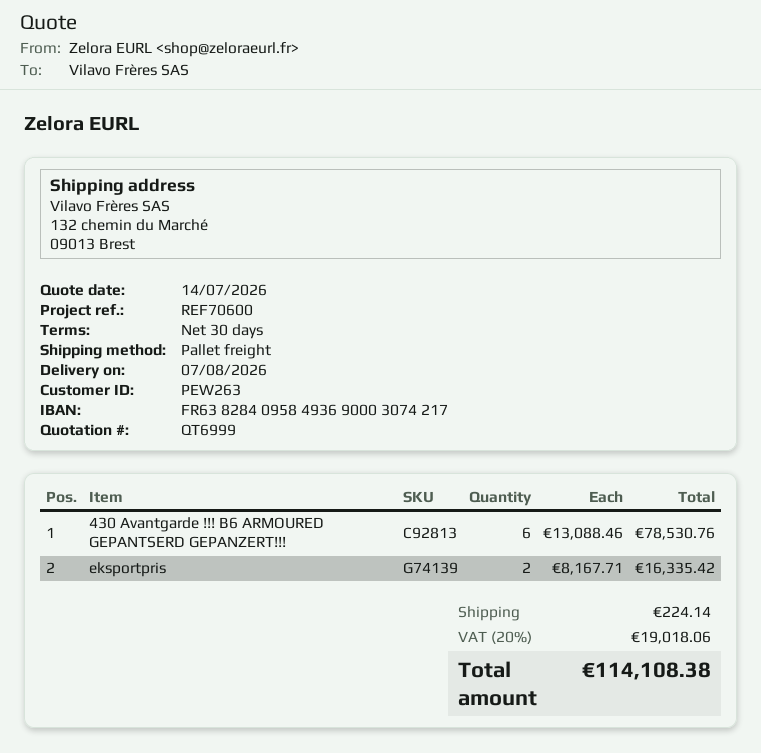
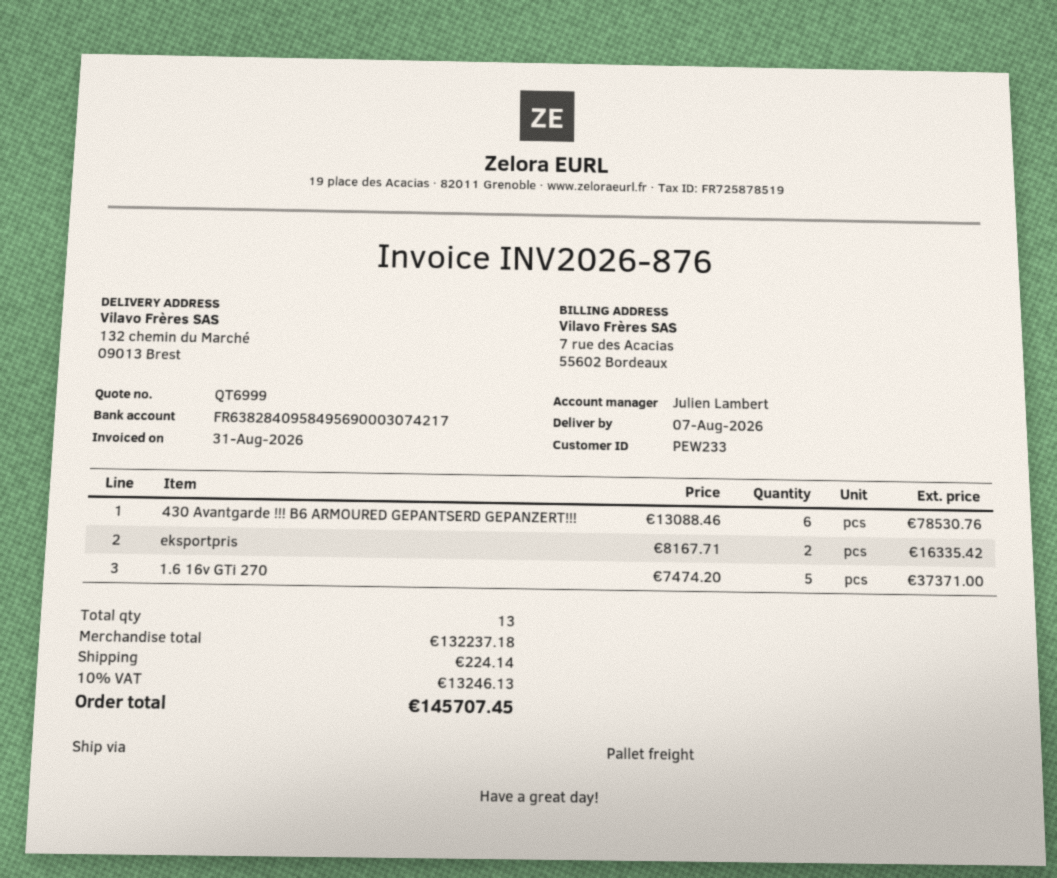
customer number: PEW263 -> PEW233
bank account: FR6382840958493690003074217 -> FR6382840958495690003074217
1.6 16v GTi 270: none -> 5 x 7474.20 = 37371.00
tax: 20% = 19018.06 -> 10% = 13246.13
total: 114108.38 -> 145707.45

